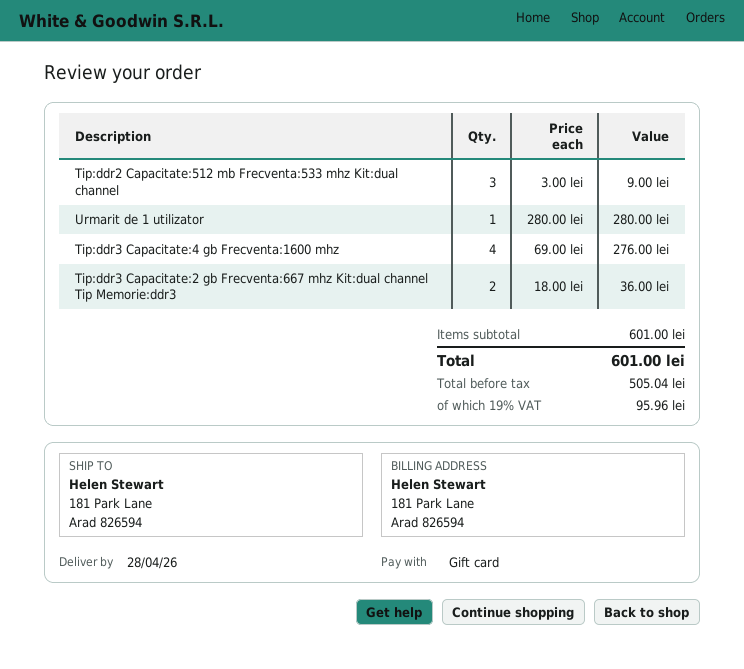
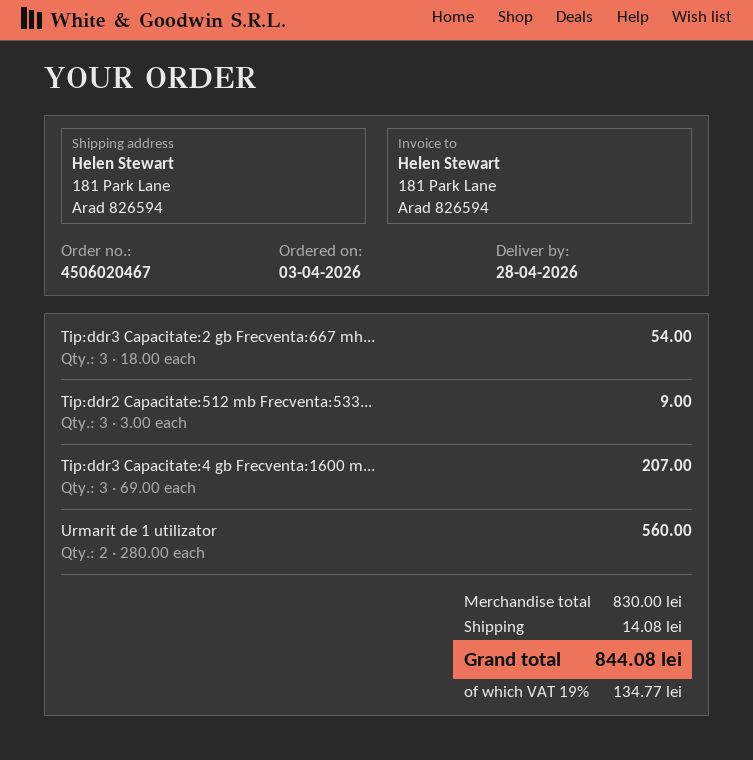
Urmarit de 1 utilizator: 1 x 280.00 = 280.00 -> 2 x 280.00 = 560.00
Tip:ddr3 Capacitate:4 gb Frecventa:1600 mhz: 4 x 69.00 = 276.00 -> 3 x 69.00 = 207.00
Tip:ddr3 Capacitate:2 gb Frecventa:667 mhz Kit:dual channel Tip Memorie:ddr3: 2 x 18.00 = 36.00 -> 3 x 18.00 = 54.00
subtotal: 601.00 -> 830.00
shipping: none -> 14.08
tax: 19% = 95.96 -> 19% = 134.77
total: 601.00 -> 844.08

